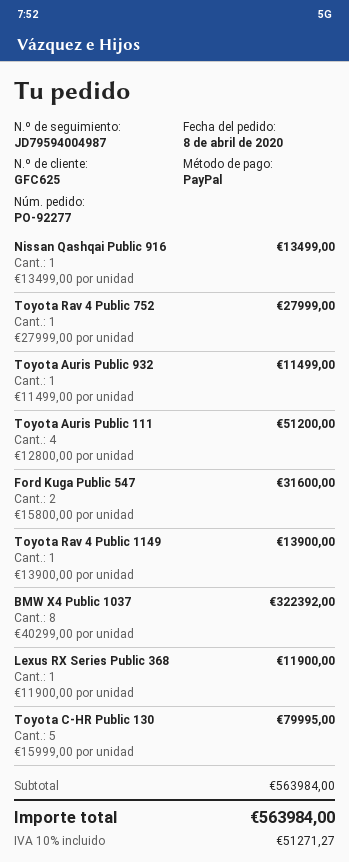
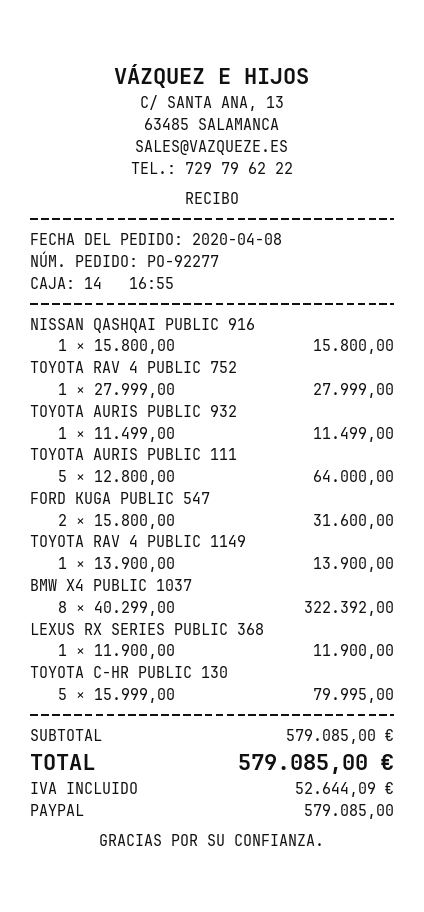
Nissan Qashqai Public 916: 1 x 13499.00 = 13499.00 -> 1 x 15800.00 = 15800.00
Toyota Auris Public 111: 4 x 12800.00 = 51200.00 -> 5 x 12800.00 = 64000.00
subtotal: 563984.00 -> 579085.00
tax: 51271.27 -> 52644.09
total: 563984.00 -> 579085.00

